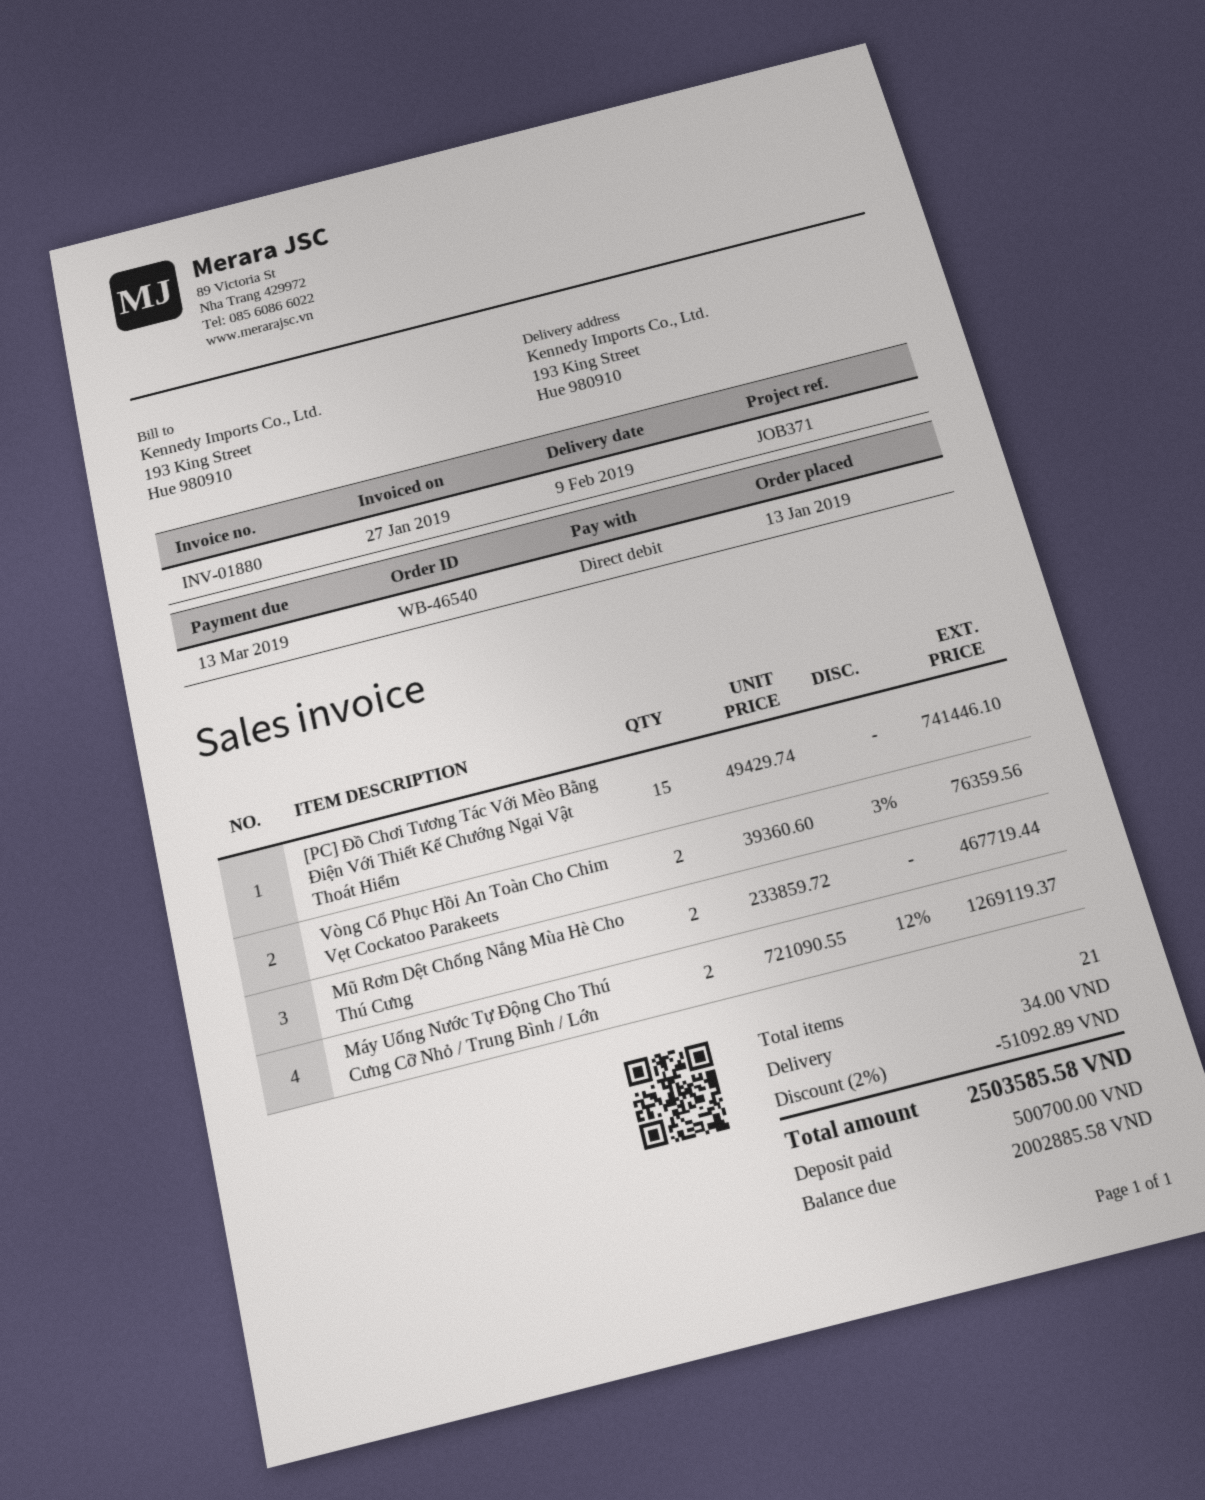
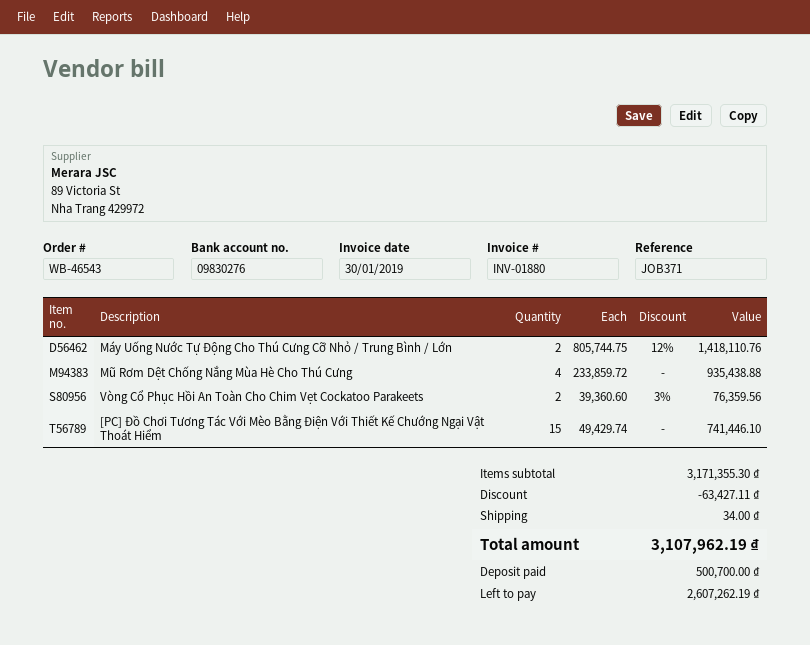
order number: WB-46540 -> WB-46543
invoice date: 2019-01-27 -> 2019-01-30
Mũ Rơm Dệt Chống Nắng Mùa Hè Cho Thú Cưng: 2 x 233859.72 = 467719.44 -> 4 x 233859.72 = 935438.88
Máy Uống Nước Tự Động Cho Thú Cưng Cỡ Nhỏ / Trung Bình / Lớn: 2 x 721090.55 - 12% = 1269119.37 -> 2 x 805744.75 - 12% = 1418110.76
discount: 51092.89 -> 63427.11
total: 2503585.58 -> 3107962.19
balance: 2002885.58 -> 2607262.19

